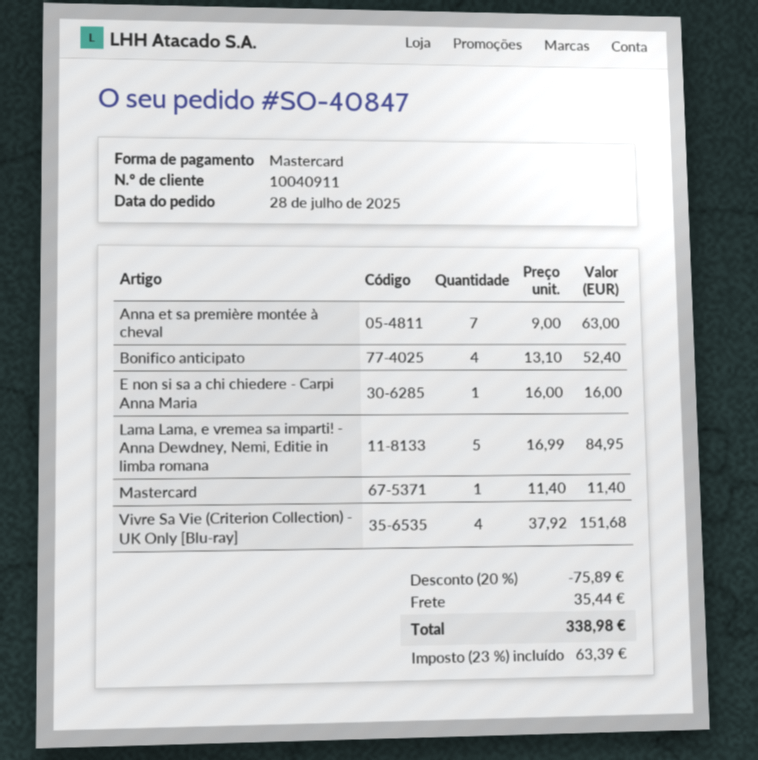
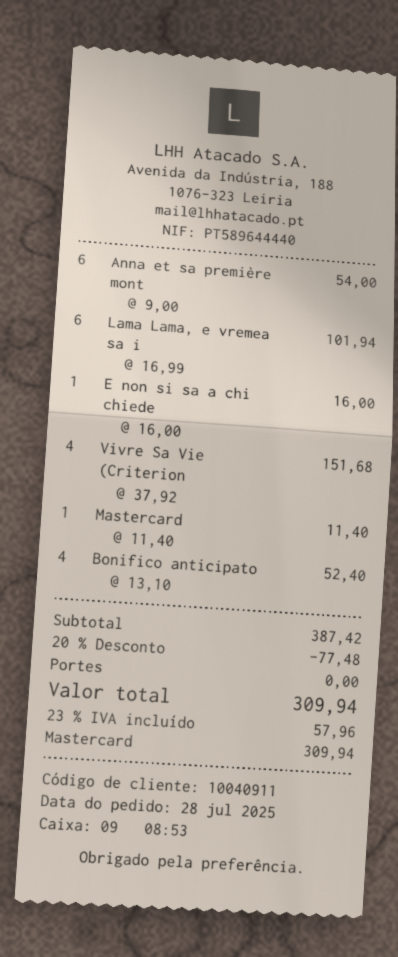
Anna et sa première montée à cheval: 7 x 9.00 = 63.00 -> 6 x 9.00 = 54.00
Lama Lama, e vremea sa imparti! - Anna Dewdney, Nemi, Editie in limba romana: 5 x 16.99 = 84.95 -> 6 x 16.99 = 101.94
discount: 20% = 75.89 -> 20% = 77.48
shipping: 35.44 -> 0.00
tax: 23% = 63.39 -> 23% = 57.96
total: 338.98 -> 309.94

